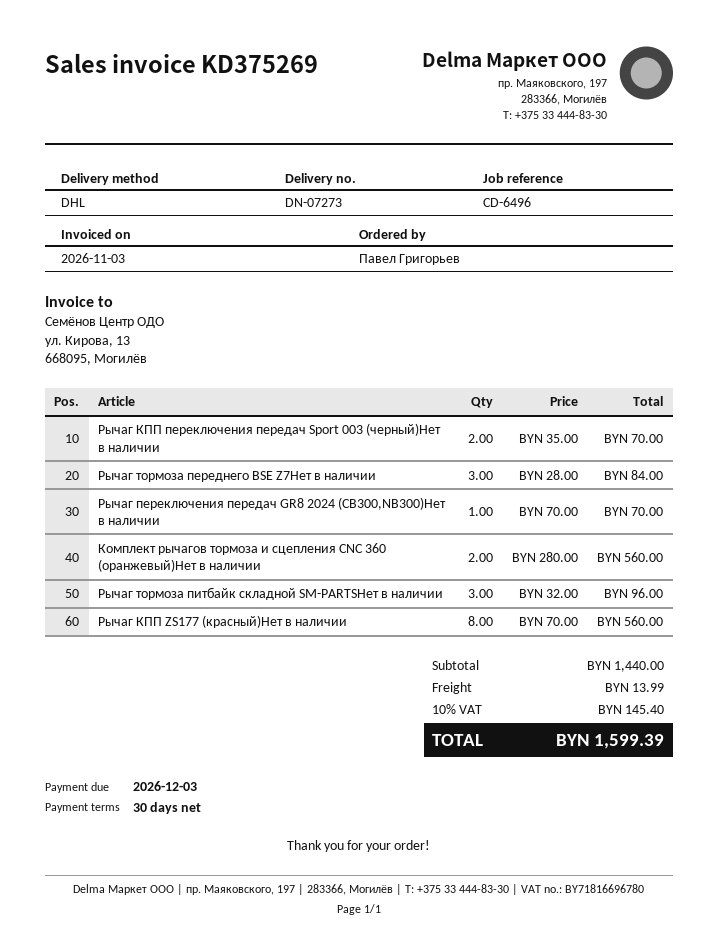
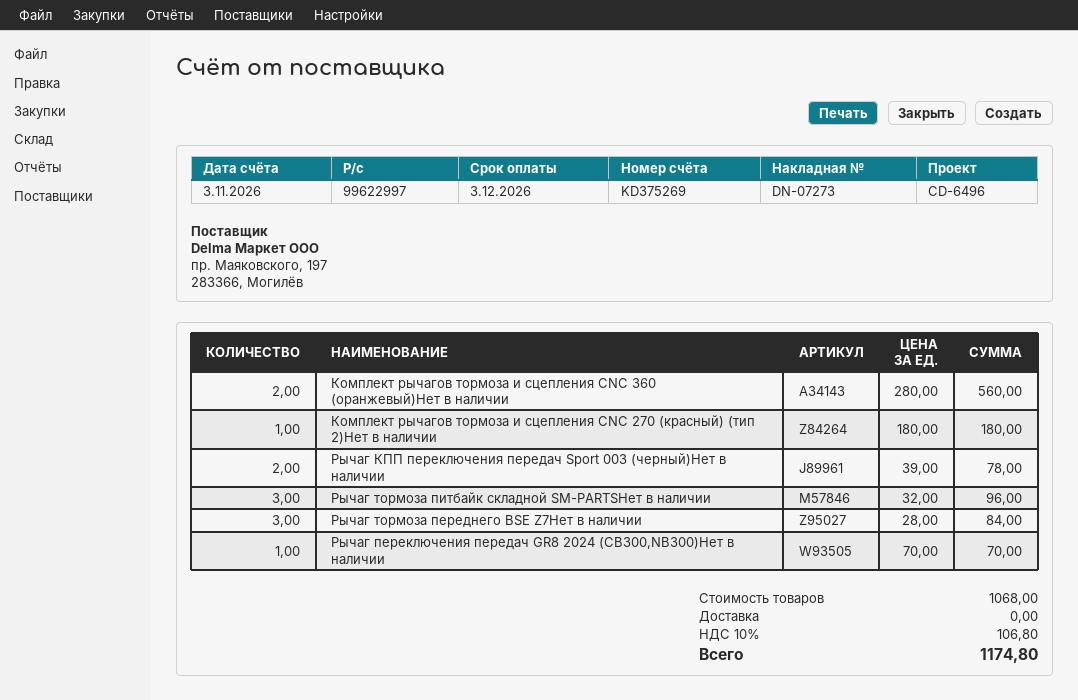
Рычаг КПП переключения передач Sport 003 (черный)Нет в наличии: 2 x 35.00 = 70.00 -> 2 x 39.00 = 78.00
Рычаг КПП ZS177 (красный)Нет в наличии: 8 x 70.00 = 560.00 -> none
Комплект рычагов тормоза и сцепления CNC 270 (красный) (тип 2)Нет в наличии: none -> 1 x 180.00 = 180.00
subtotal: 1440.00 -> 1068.00
shipping: 13.99 -> 0.00
tax: 10% = 145.40 -> 10% = 106.80
total: 1599.39 -> 1174.80

